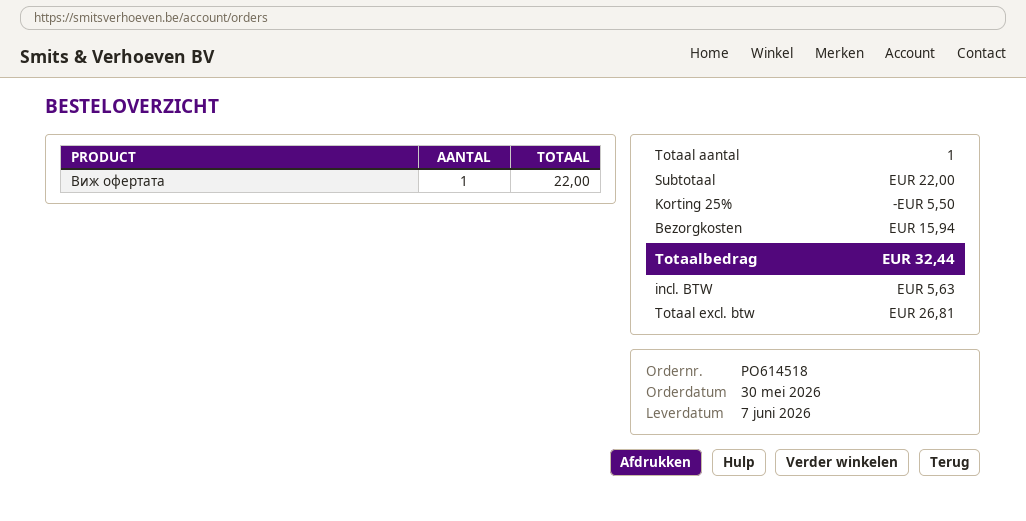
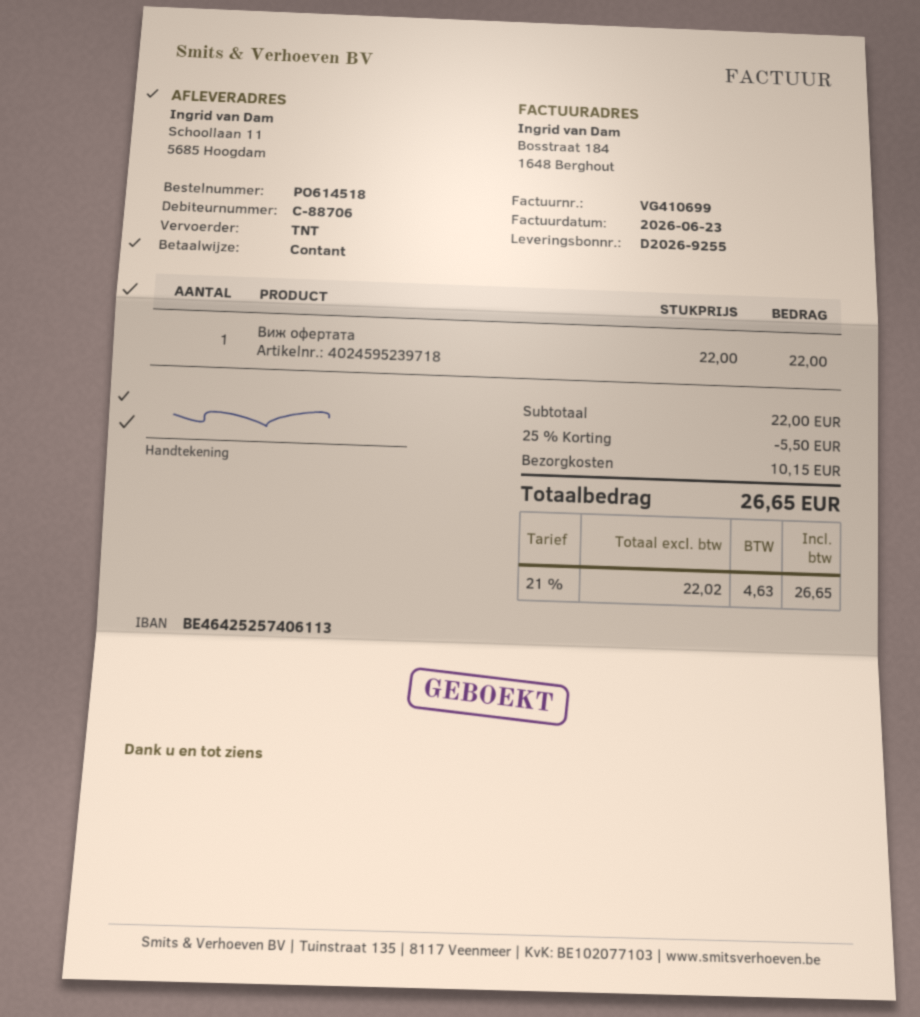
shipping: 15.94 -> 10.15
net: 26.81 -> 22.02
tax: 5.63 -> 4.63
total: 32.44 -> 26.65

